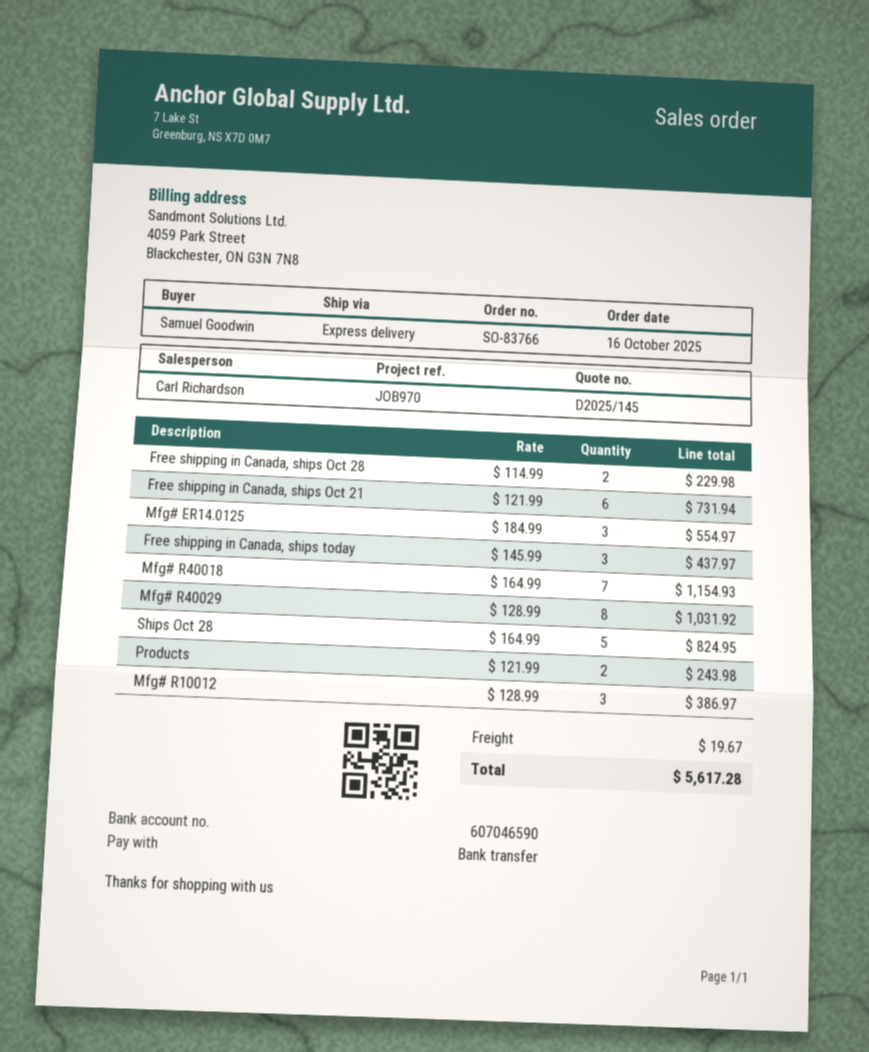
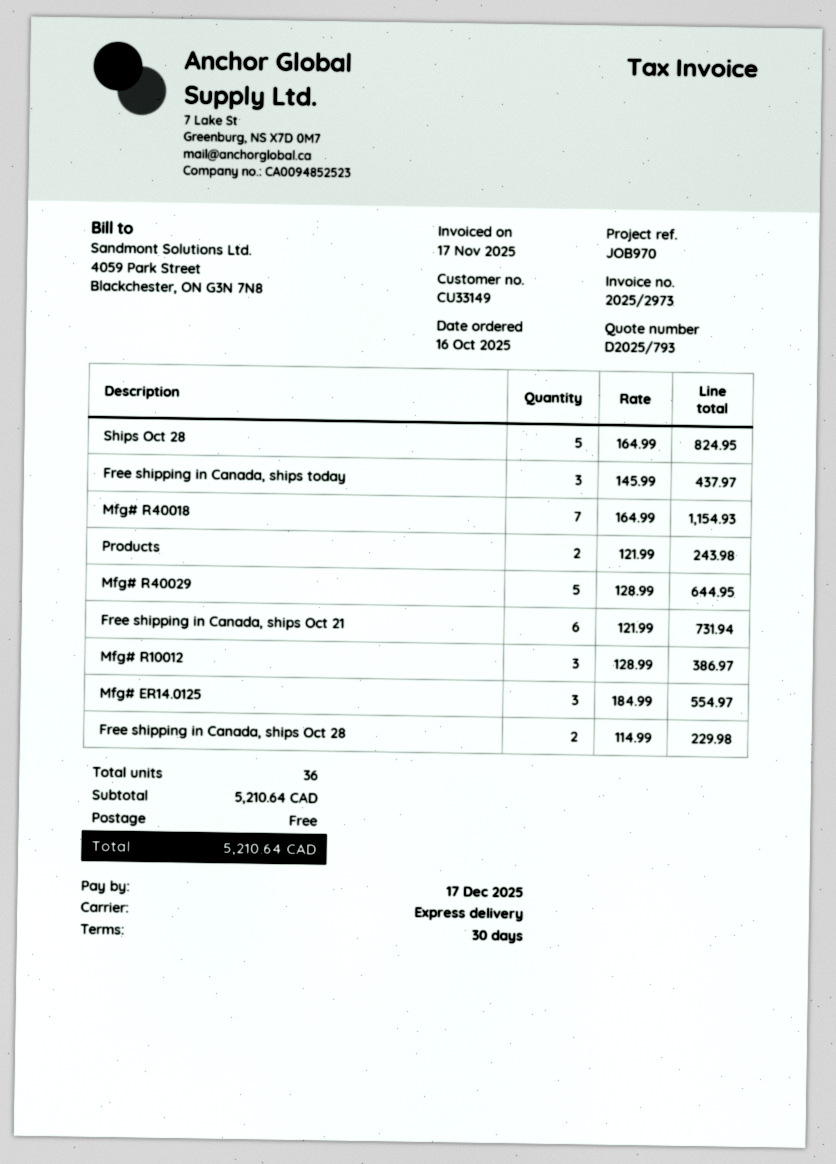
quote number: D2025/145 -> D2025/793
Mfg# R40029: 8 x 128.99 = 1031.92 -> 5 x 128.99 = 644.95
shipping: 19.67 -> 0.00
total: 5617.28 -> 5210.64

